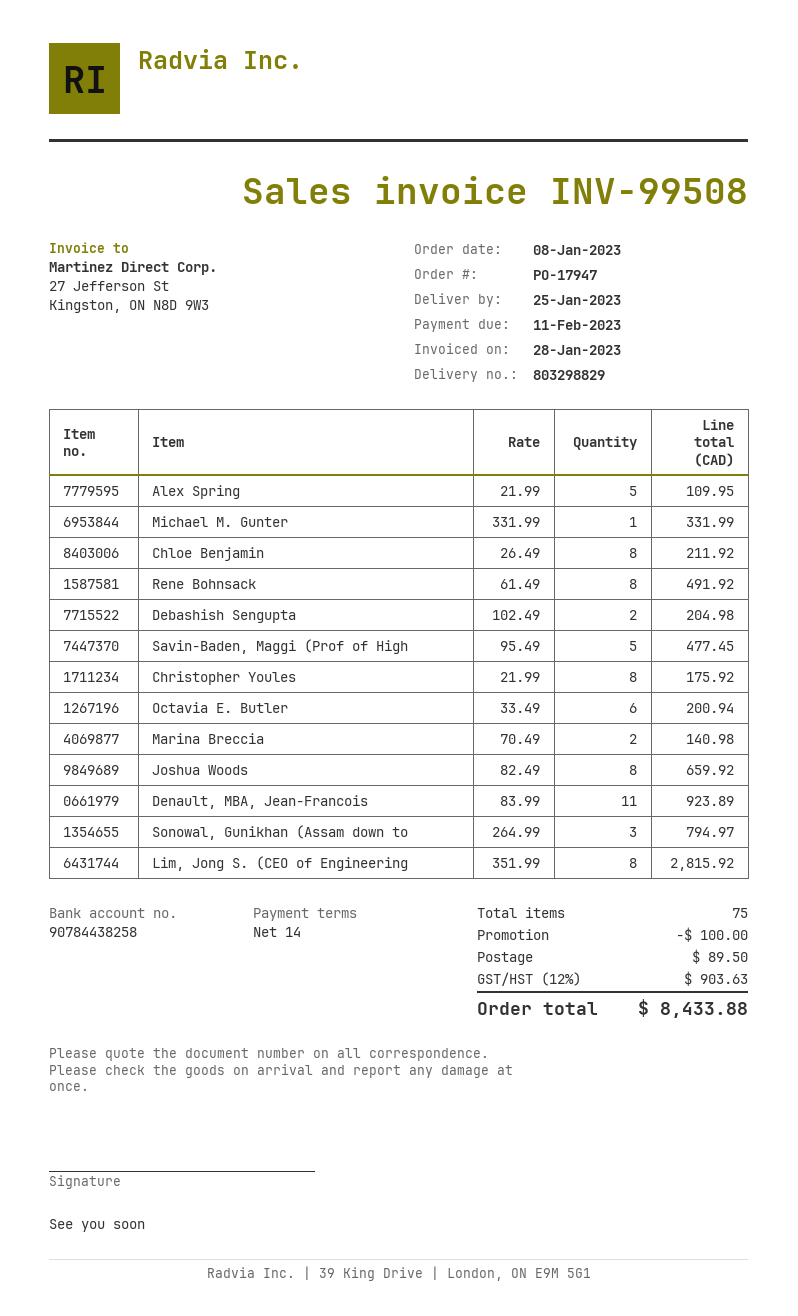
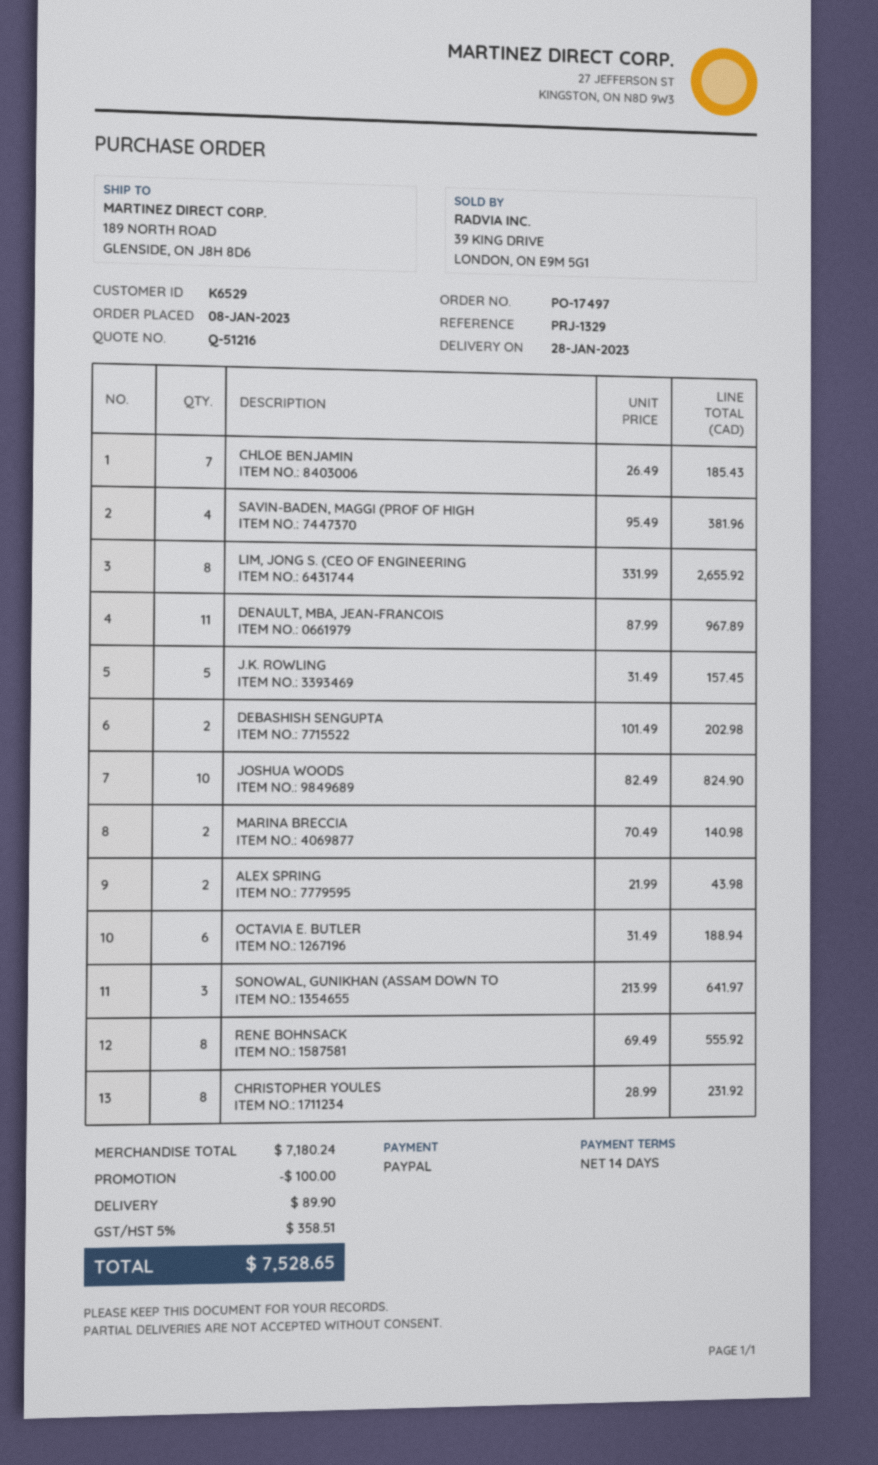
order number: PO-17947 -> PO-17497
delivery date: 2023-01-25 -> 2023-01-28
Alex Spring: 5 x 21.99 = 109.95 -> 2 x 21.99 = 43.98
Michael M. Gunter: 1 x 331.99 = 331.99 -> none
Chloe Benjamin: 8 x 26.49 = 211.92 -> 7 x 26.49 = 185.43
Rene Bohnsack: 8 x 61.49 = 491.92 -> 8 x 69.49 = 555.92
Debashish Sengupta: 2 x 102.49 = 204.98 -> 2 x 101.49 = 202.98
Savin-Baden, Maggi (Prof of High: 5 x 95.49 = 477.45 -> 4 x 95.49 = 381.96
Christopher Youles: 8 x 21.99 = 175.92 -> 8 x 28.99 = 231.92
Octavia E. Butler: 6 x 33.49 = 200.94 -> 6 x 31.49 = 188.94
Joshua Woods: 8 x 82.49 = 659.92 -> 10 x 82.49 = 824.90
Denault, MBA, Jean-Francois: 11 x 83.99 = 923.89 -> 11 x 87.99 = 967.89
Sonowal, Gunikhan (Assam down to: 3 x 264.99 = 794.97 -> 3 x 213.99 = 641.97
Lim, Jong S. (CEO of Engineering: 8 x 351.99 = 2815.92 -> 8 x 331.99 = 2655.92
J.K. ROWLING: none -> 5 x 31.49 = 157.45
shipping: 89.50 -> 89.90
tax: 12% = 903.63 -> 5% = 358.51
total: 8433.88 -> 7528.65

